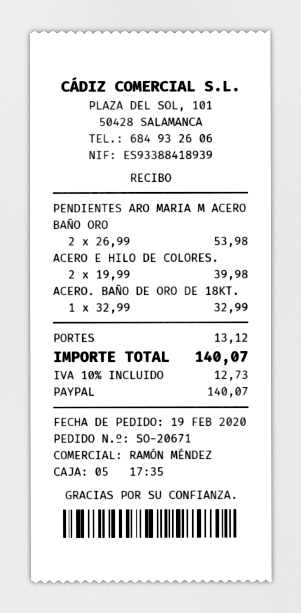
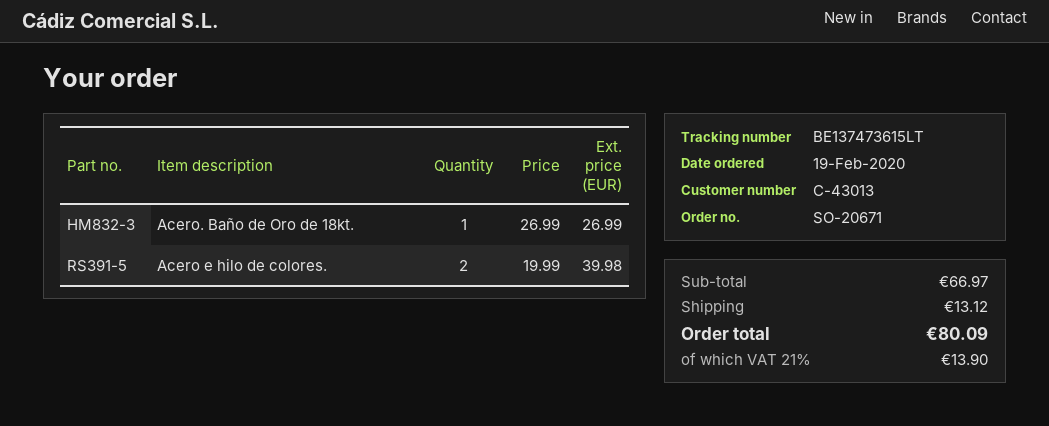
PENDIENTES ARO MARIA M ACERO BAÑO ORO: 2 x 26.99 = 53.98 -> none
ACERO. BAÑO DE ORO DE 18KT.: 1 x 32.99 = 32.99 -> 1 x 26.99 = 26.99
tax: 10% = 12.73 -> 21% = 13.90
total: 140.07 -> 80.09

